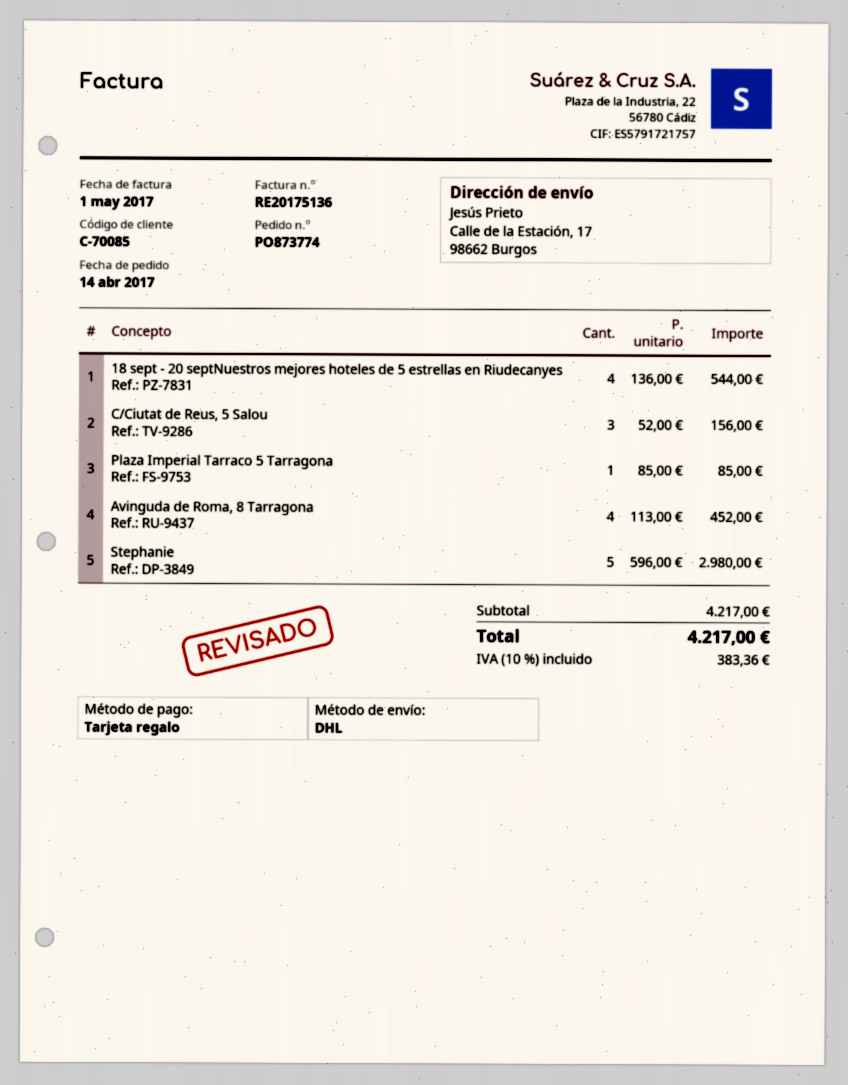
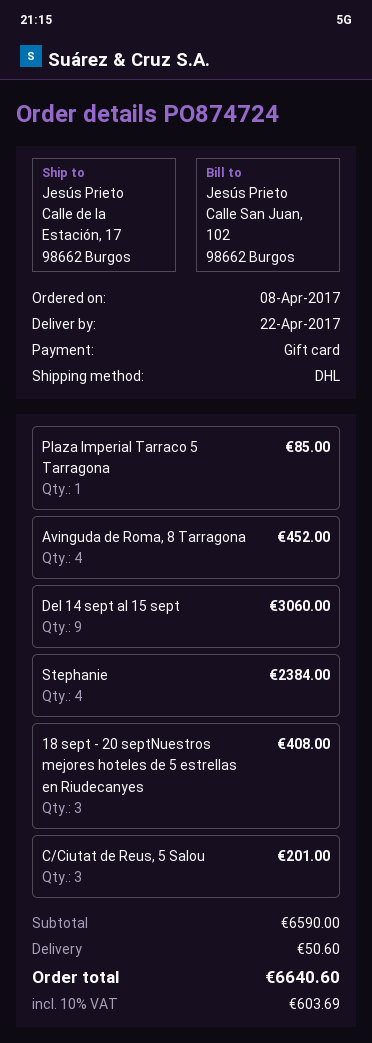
order number: PO873774 -> PO874724
order date: 2017-04-14 -> 2017-04-08
18 sept - 20 septNuestros mejores hoteles de 5 estrellas en Riudecanyes: 4 for 544.00 -> 3 for 408.00
C/Ciutat de Reus, 5 Salou: 3 for 156.00 -> 3 for 201.00
Stephanie: 5 for 2980.00 -> 4 for 2384.00
Del 14 sept al 15 sept: none -> 9 for 3060.00
subtotal: 4217.00 -> 6590.00
shipping: none -> 50.60
tax: 10% = 383.36 -> 10% = 603.69
total: 4217.00 -> 6640.60

